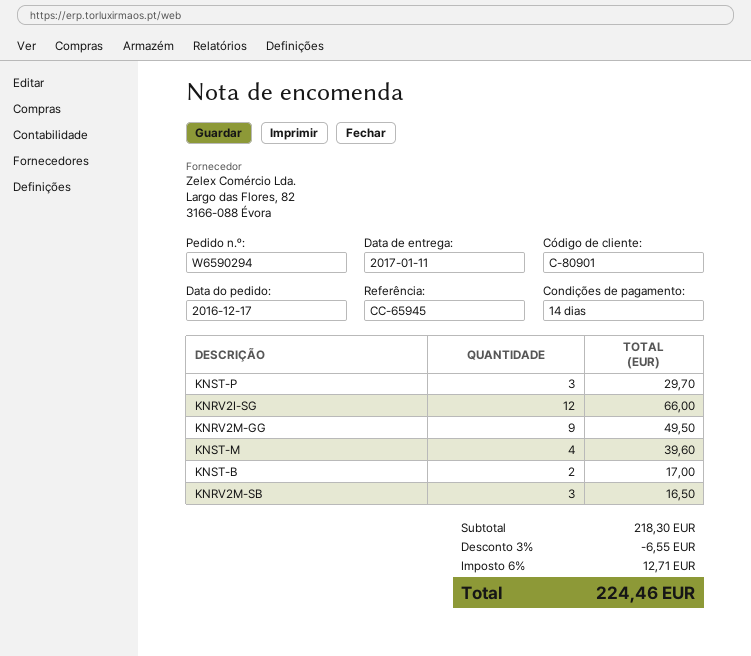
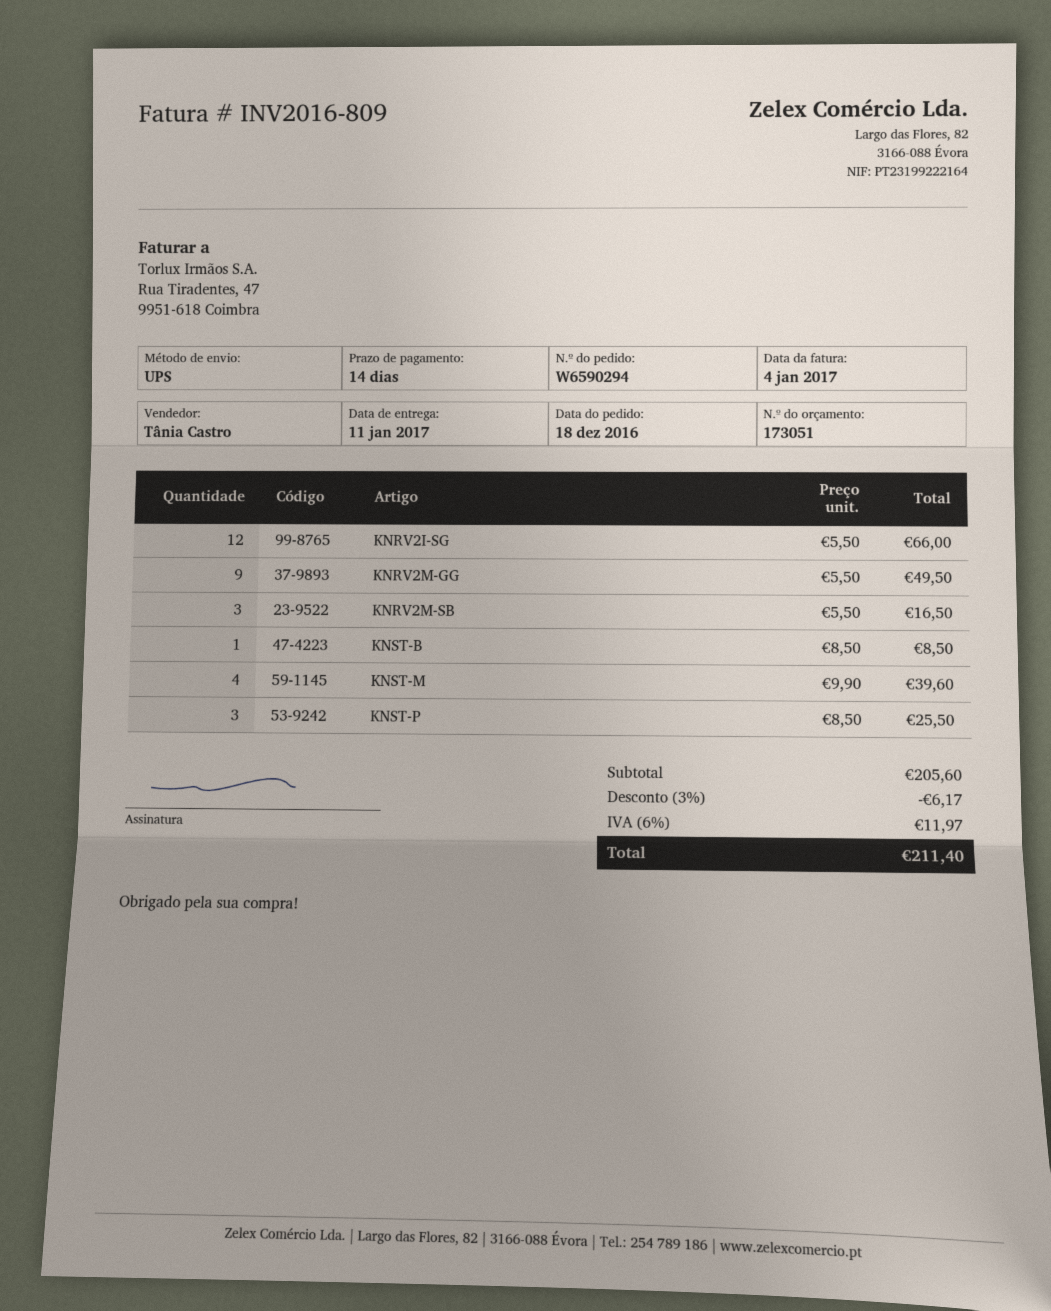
order date: 2016-12-17 -> 2016-12-18
KNST-P: 3 for 29.70 -> 3 for 25.50
KNST-B: 2 for 17.00 -> 1 for 8.50
subtotal: 218.30 -> 205.60
discount: 3% = 6.55 -> 3% = 6.17
tax: 6% = 12.71 -> 6% = 11.97
total: 224.46 -> 211.40

